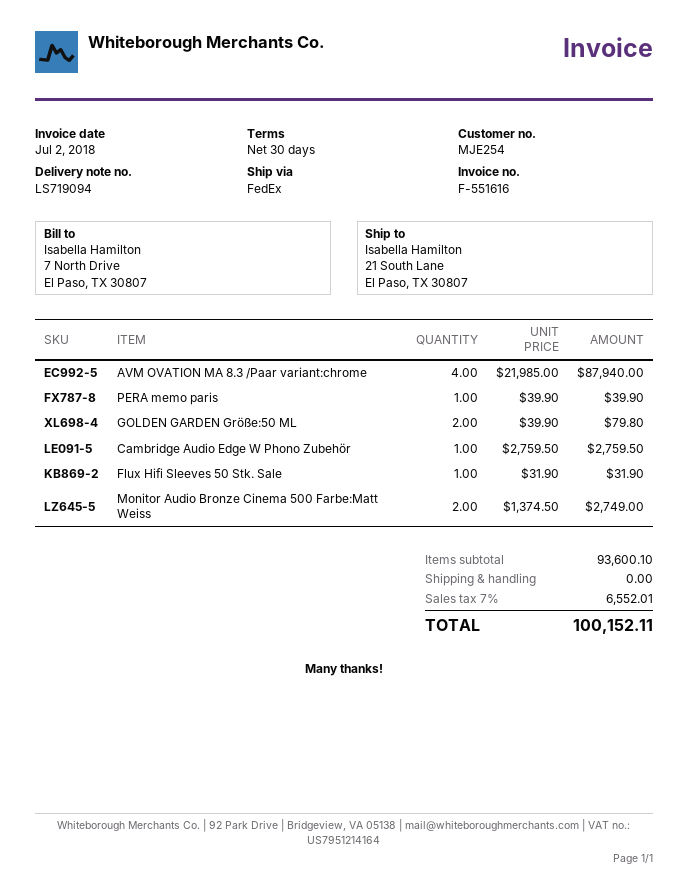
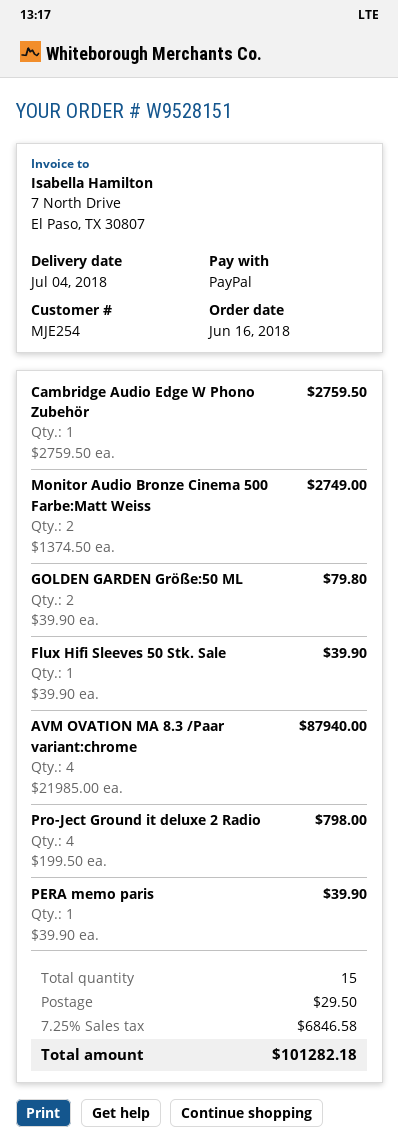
Flux Hifi Sleeves 50 Stk. Sale: 1 x 31.90 = 31.90 -> 1 x 39.90 = 39.90
Pro-Ject Ground it deluxe 2 Radio: none -> 4 x 199.50 = 798.00
shipping: 0.00 -> 29.50
tax: 7% = 6552.01 -> 7.25% = 6846.58
total: 100152.11 -> 101282.18

